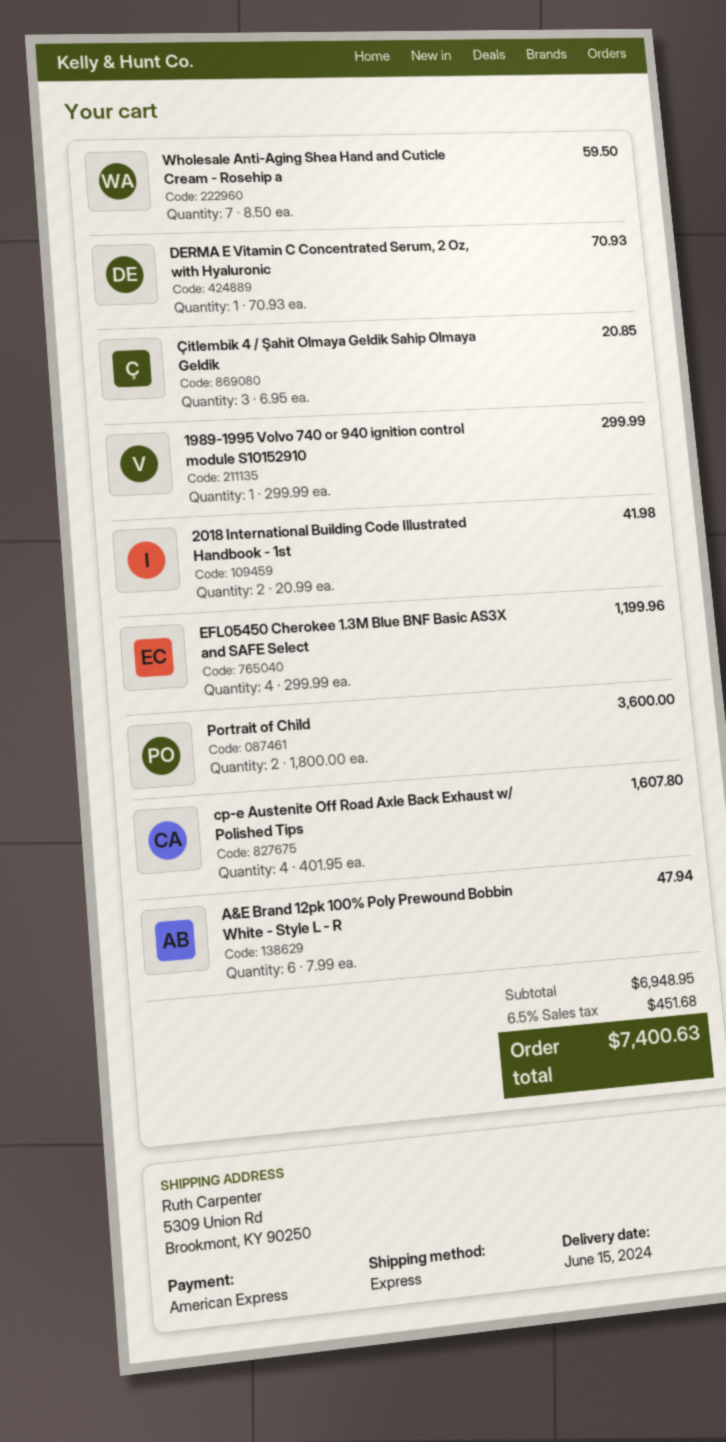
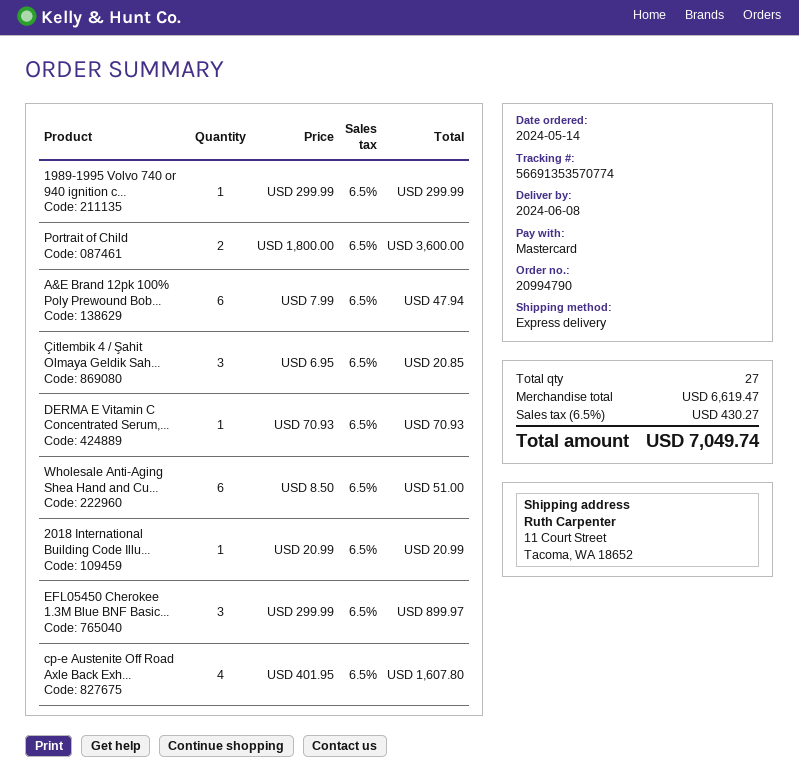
delivery date: 2024-06-15 -> 2024-06-08
payment method: American Express -> Mastercard
ship to: 5309 Union Rd, Brookmont, KY 90250 -> 11 Court Street, Tacoma, WA 18652
Wholesale Anti-Aging Shea Hand and Cuticle Cream - Rosehip a: 7 x 8.50 = 59.50 -> 6 x 8.50 = 51.00
2018 International Building Code Illustrated Handbook - 1st: 2 x 20.99 = 41.98 -> 1 x 20.99 = 20.99
EFL05450 Cherokee 1.3M Blue BNF Basic AS3X and SAFE Select: 4 x 299.99 = 1199.96 -> 3 x 299.99 = 899.97
subtotal: 6948.95 -> 6619.47
tax: 6.5% = 451.68 -> 6.5% = 430.27
total: 7400.63 -> 7049.74

